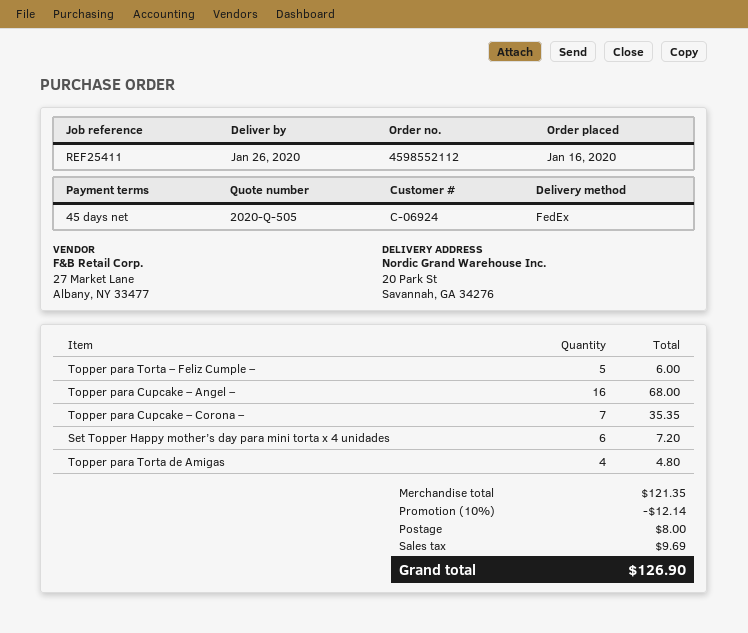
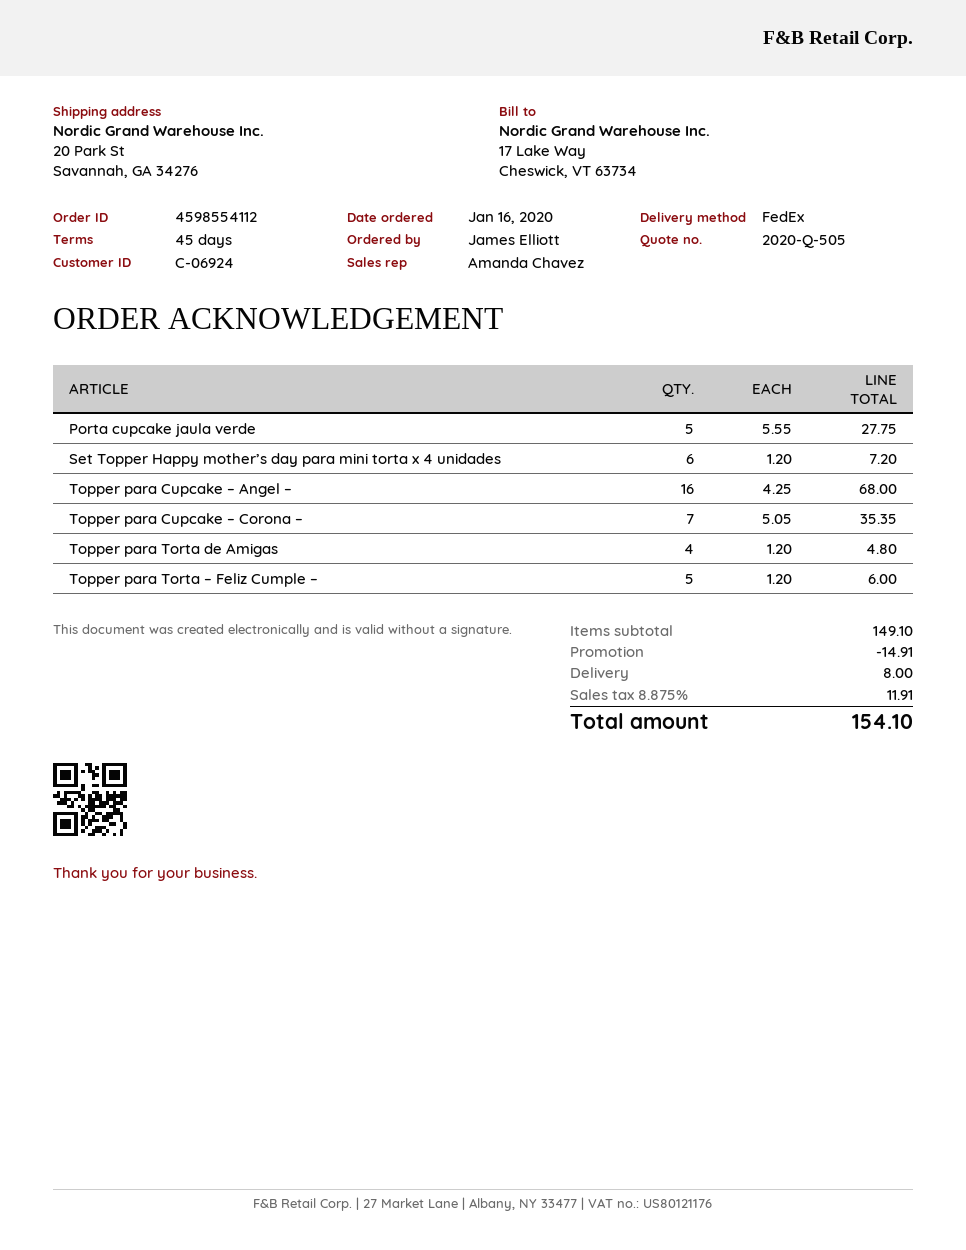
order number: 4598552112 -> 4598554112
Porta cupcake jaula verde: none -> 5 for 27.75
subtotal: 121.35 -> 149.10
discount: 12.14 -> 14.91
tax: 9.69 -> 11.91
total: 126.90 -> 154.10

